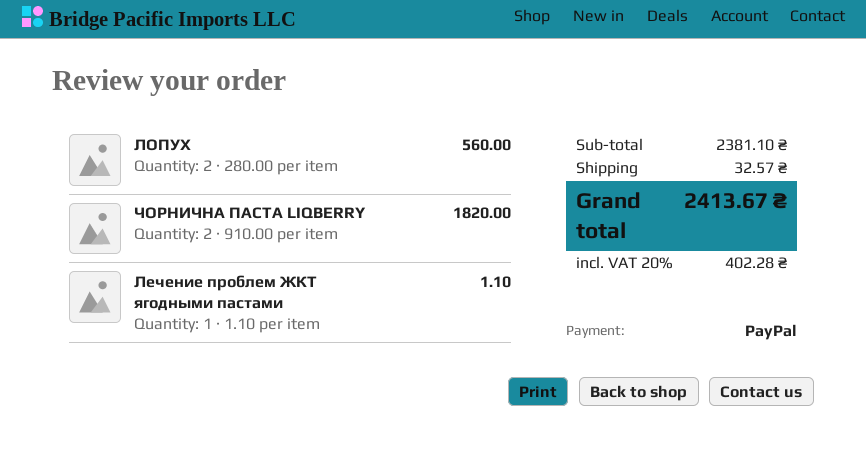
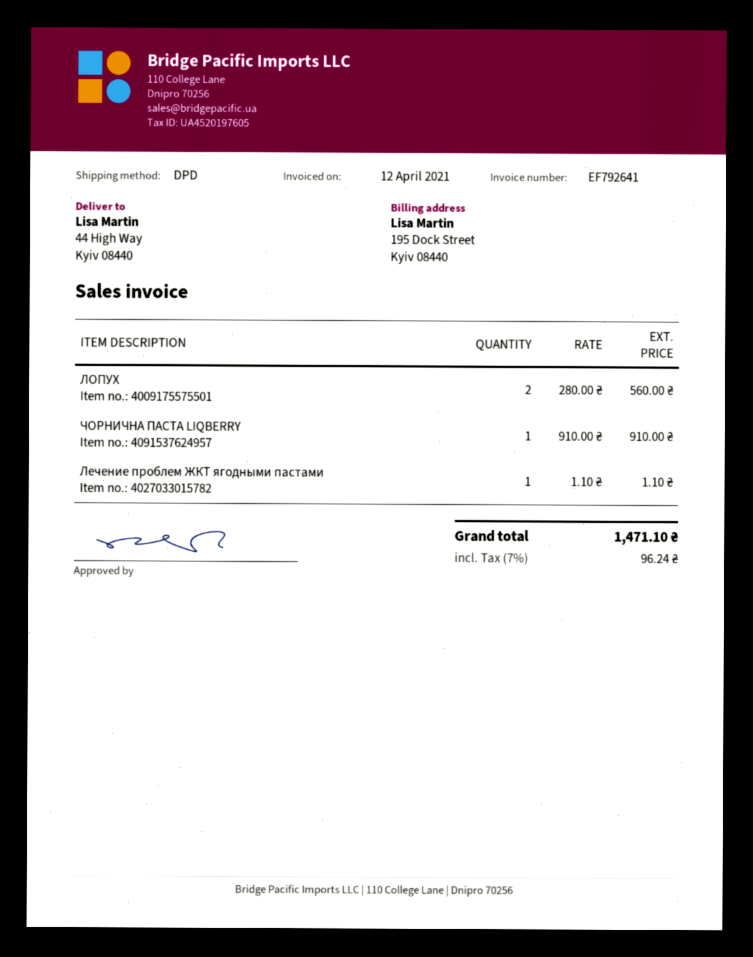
ЧОРНИЧНА ПАСТА LIQBERRY: 2 x 910.00 = 1820.00 -> 1 x 910.00 = 910.00
shipping: 32.57 -> none
tax: 20% = 402.28 -> 7% = 96.24
total: 2413.67 -> 1471.10

